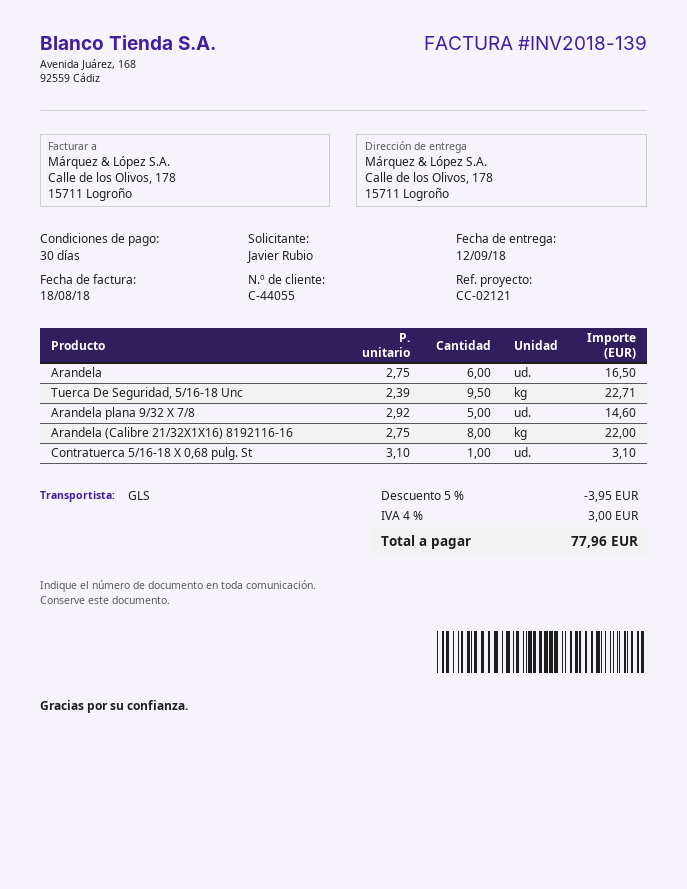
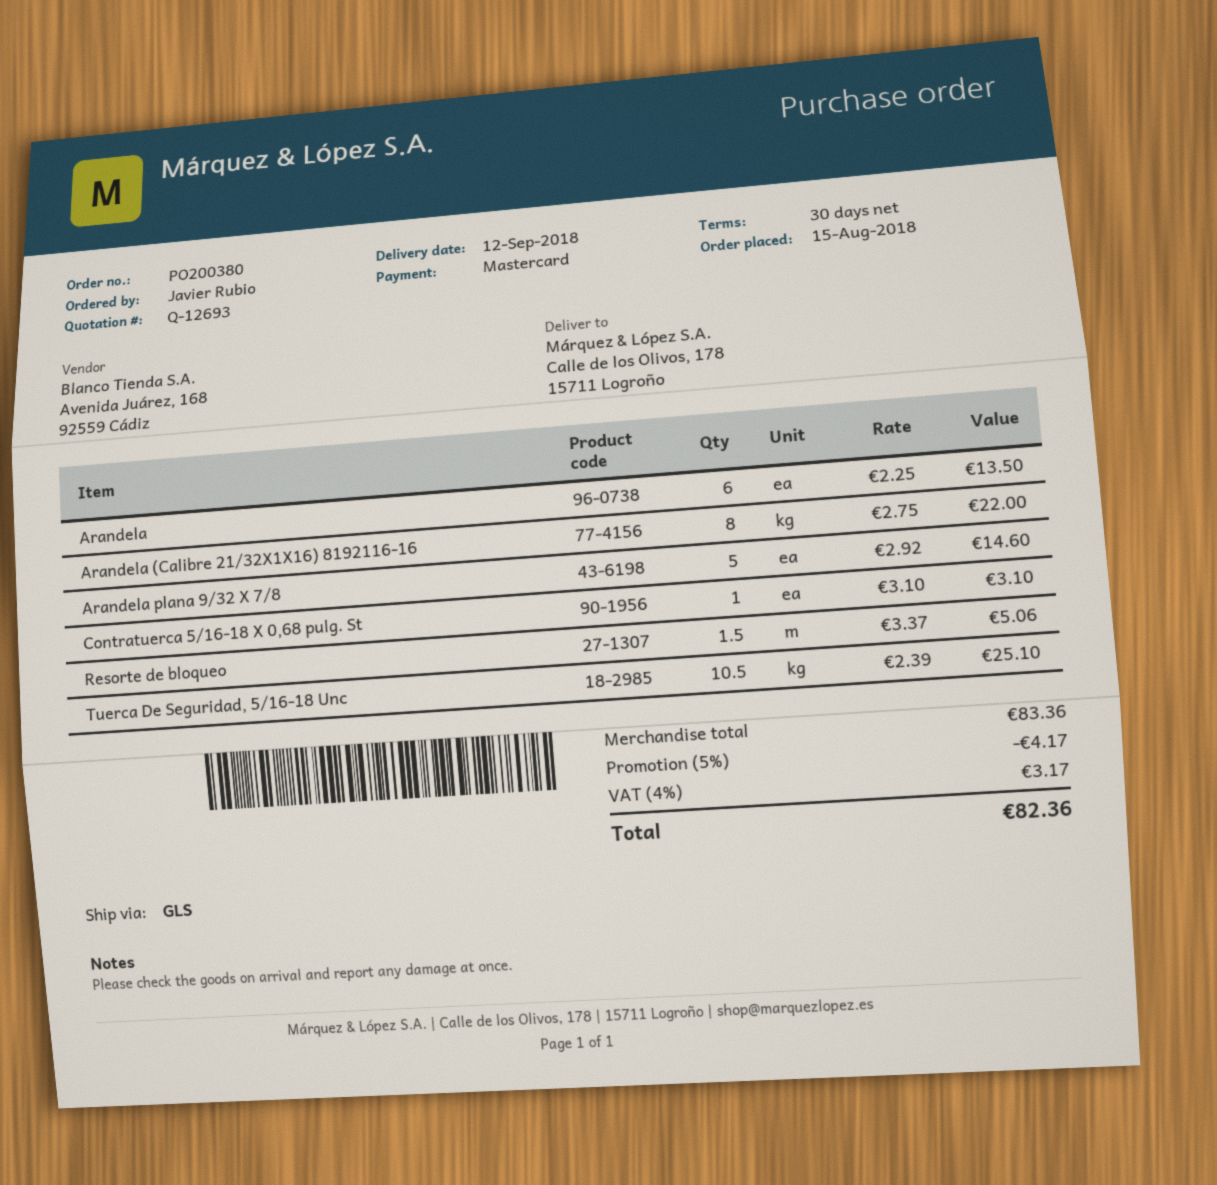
Arandela: 6 x 2.75 = 16.50 -> 6 x 2.25 = 13.50
Tuerca De Seguridad, 5/16-18 Unc: 9.5 x 2.39 = 22.71 -> 10.5 x 2.39 = 25.10
Resorte de bloqueo: none -> 1.5 x 3.37 = 5.06
discount: 5% = 3.95 -> 5% = 4.17
tax: 4% = 3.00 -> 4% = 3.17
total: 77.96 -> 82.36

